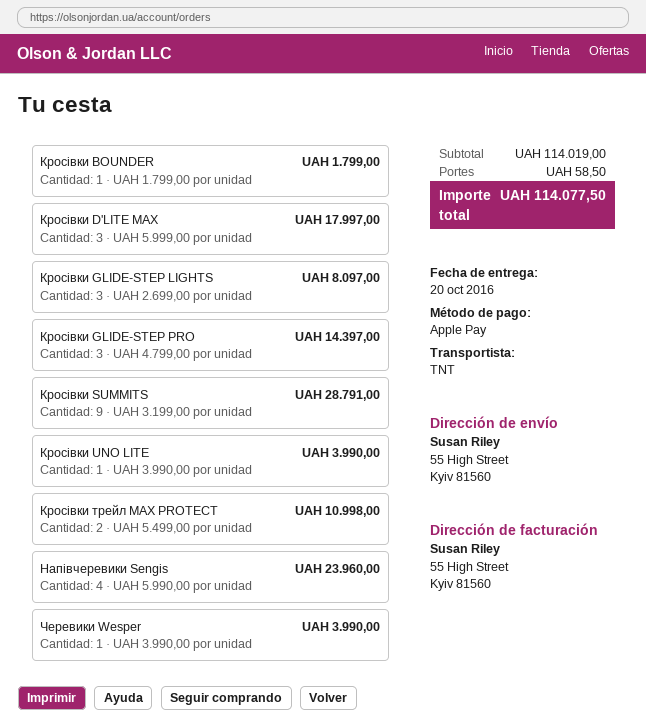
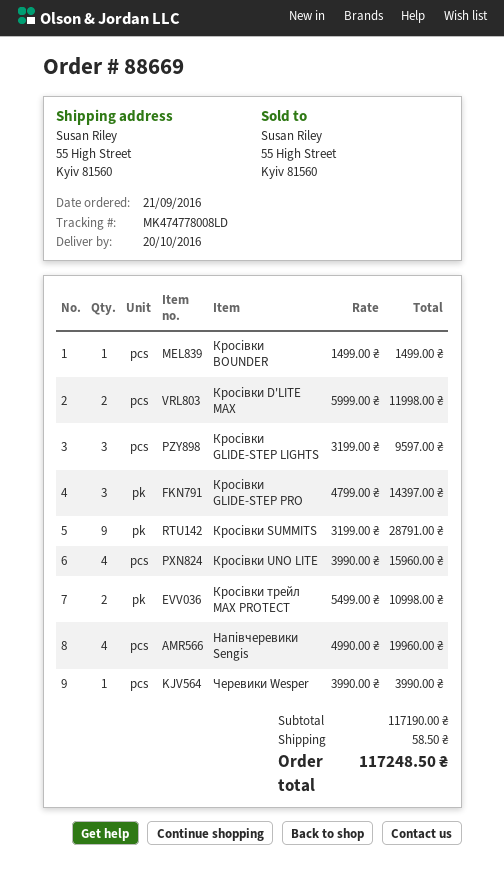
Кросівки BOUNDER: 1 x 1799.00 = 1799.00 -> 1 x 1499.00 = 1499.00
Кросівки D'LITE MAX: 3 x 5999.00 = 17997.00 -> 2 x 5999.00 = 11998.00
Кросівки GLIDE-STEP LIGHTS: 3 x 2699.00 = 8097.00 -> 3 x 3199.00 = 9597.00
Кросівки UNO LITE: 1 x 3990.00 = 3990.00 -> 4 x 3990.00 = 15960.00
Напівчеревики Sengis: 4 x 5990.00 = 23960.00 -> 4 x 4990.00 = 19960.00
subtotal: 114019.00 -> 117190.00
total: 114077.50 -> 117248.50

